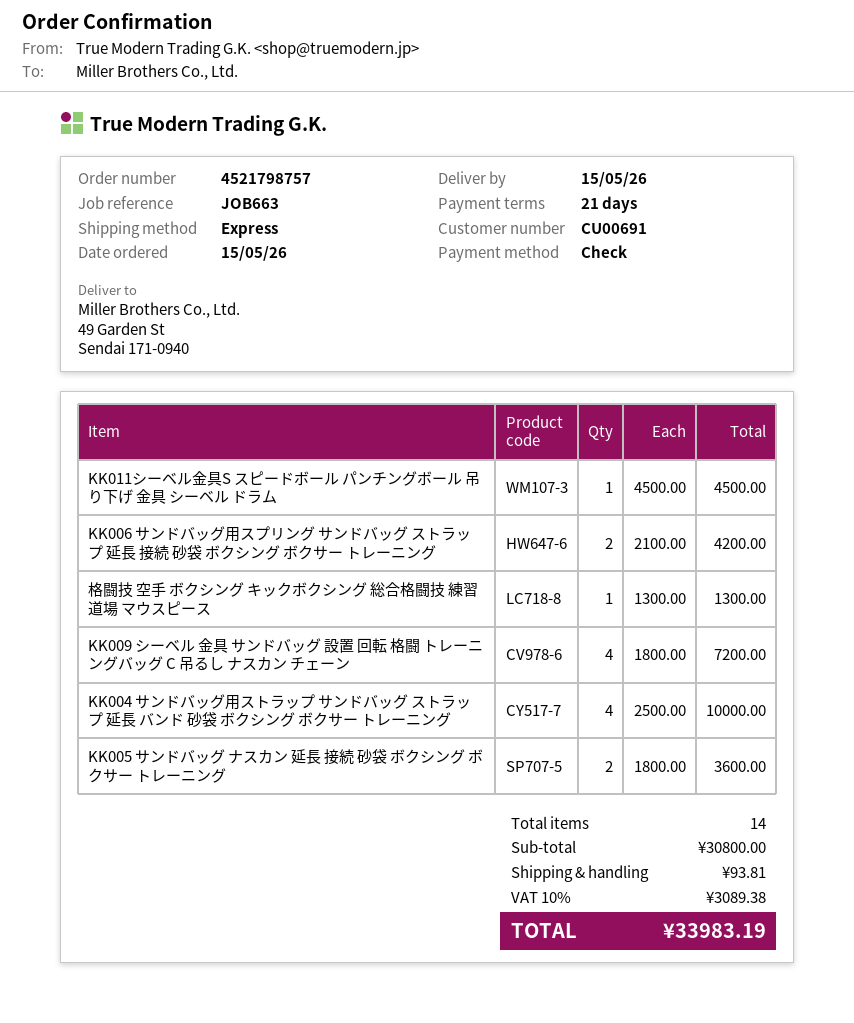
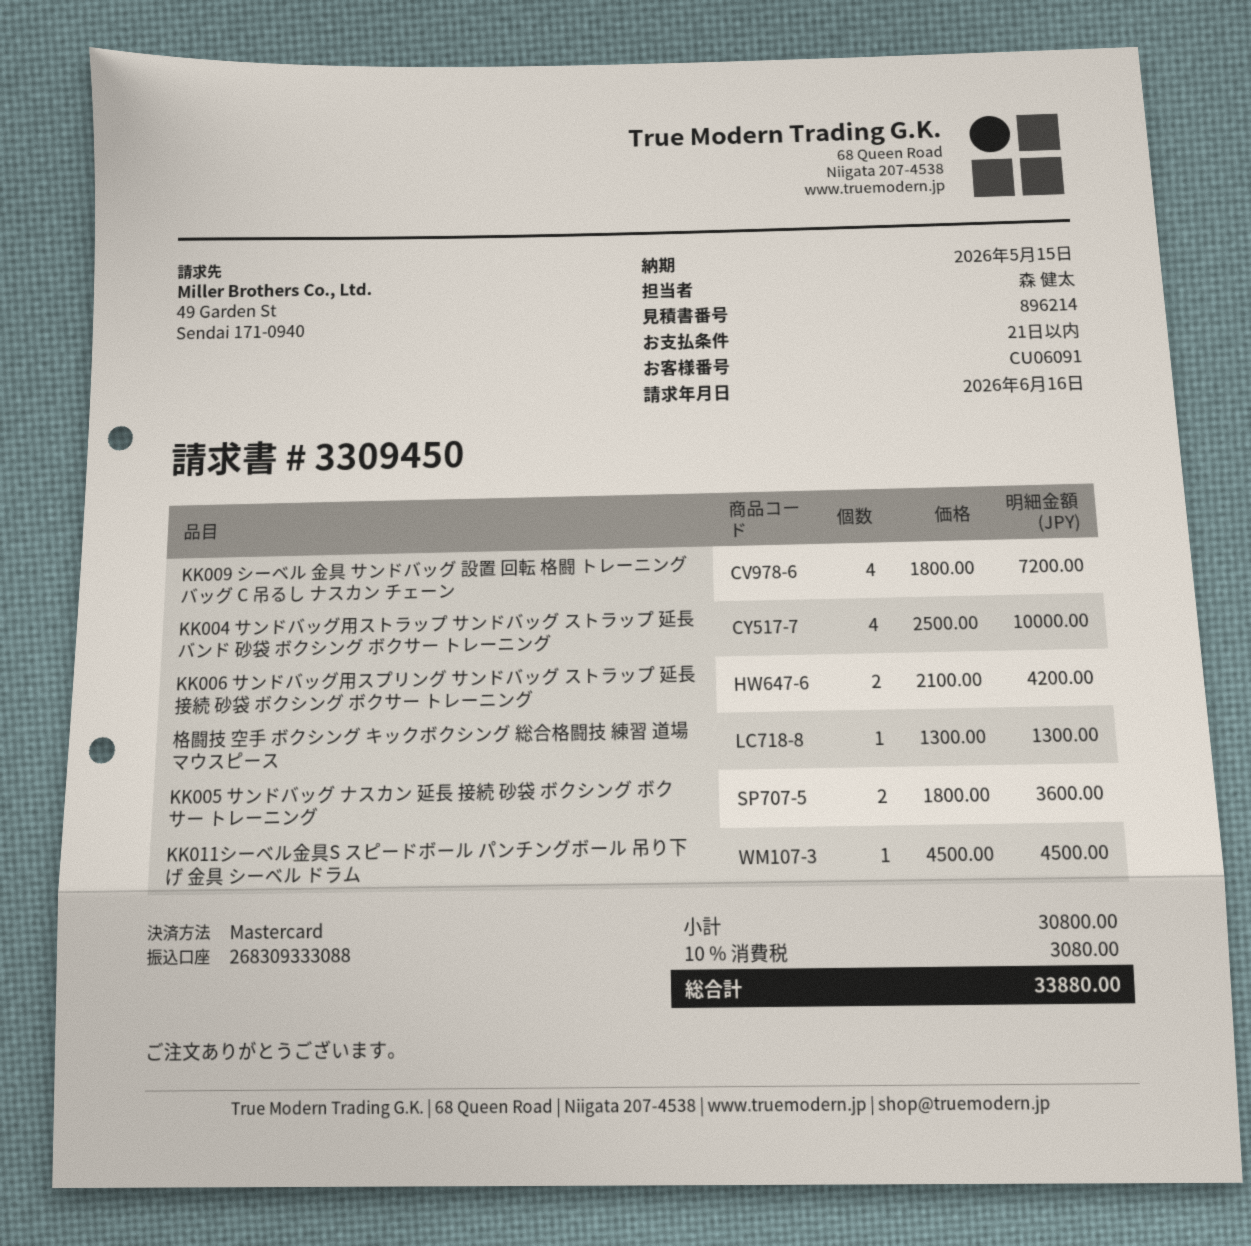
customer number: CU00691 -> CU06091
payment method: cheque -> Mastercard
shipping: 93.81 -> none
tax: 10% = 3089.38 -> 10% = 3080.00
total: 33983.19 -> 33880.00

